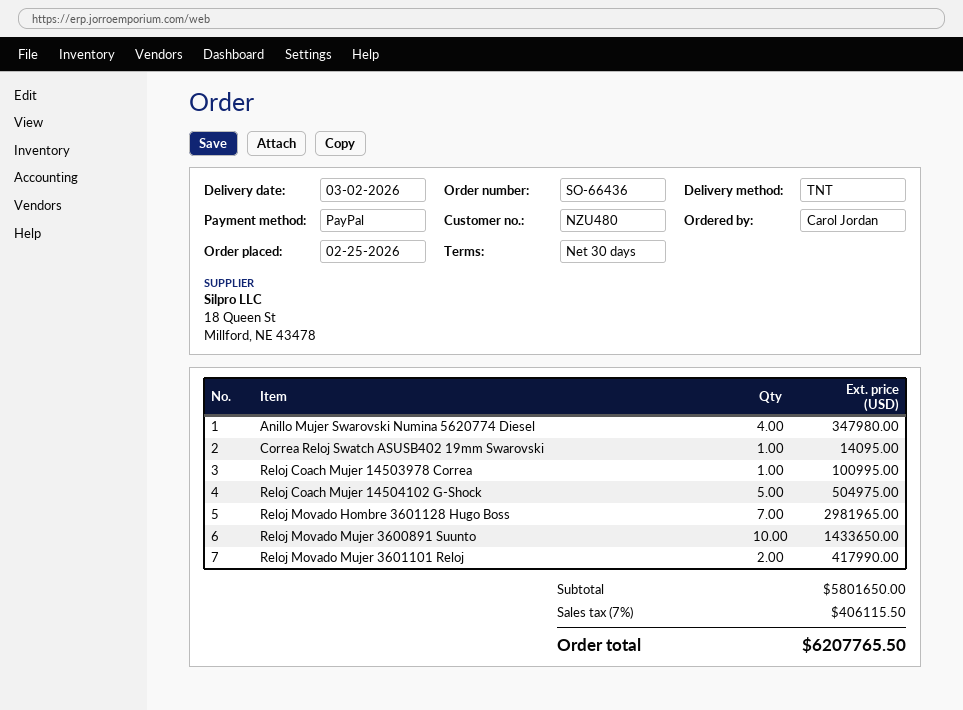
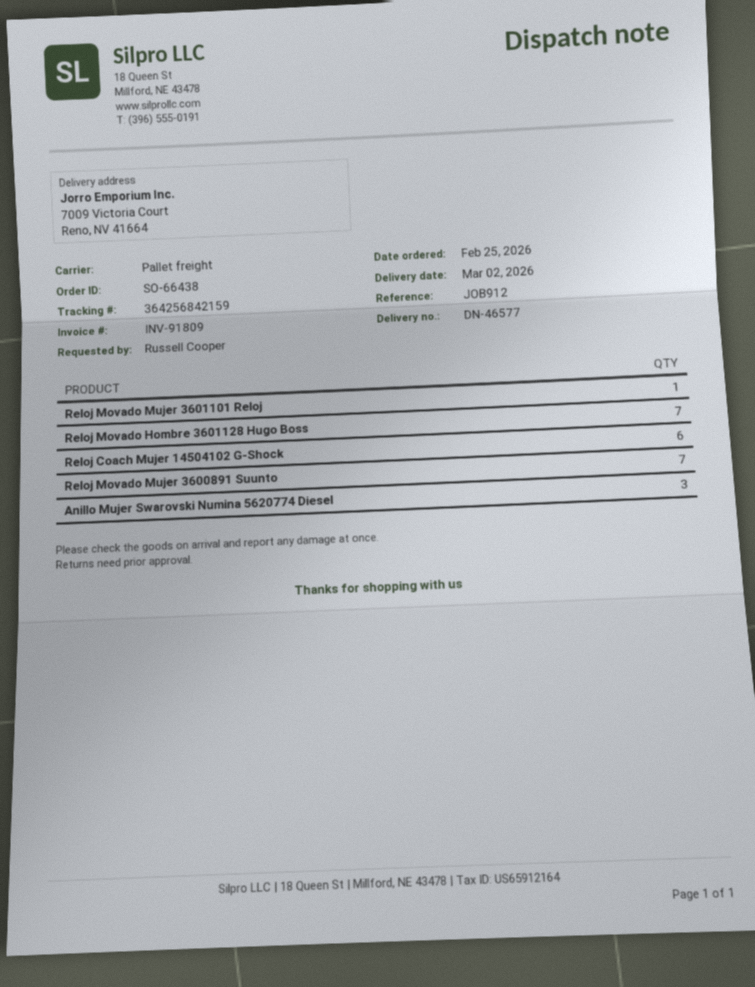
order number: SO-66436 -> SO-66438
ordered by: Carol Jordan -> Russell Cooper
shipping method: TNT -> pallet freight
Anillo Mujer Swarovski Numina 5620774 Diesel: 4 -> 3
Correa Reloj Swatch ASUSB402 19mm Swarovski: 1 -> none
Reloj Coach Mujer 14503978 Correa: 1 -> none
Reloj Coach Mujer 14504102 G-Shock: 5 -> 6
Reloj Movado Mujer 3600891 Suunto: 10 -> 7
Reloj Movado Mujer 3601101 Reloj: 2 -> 1

